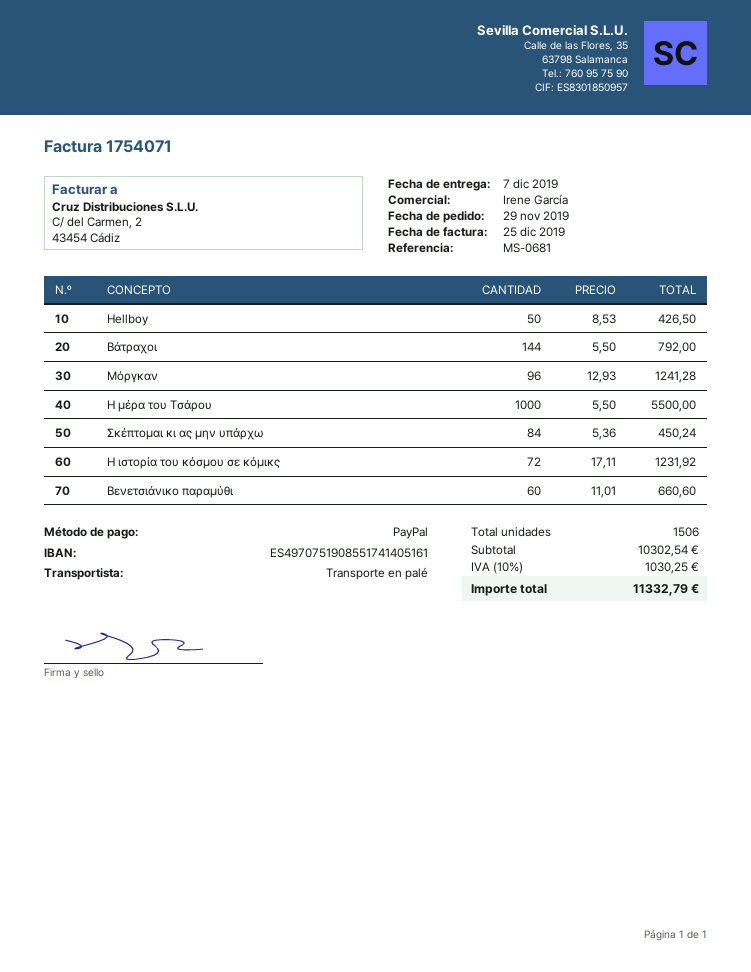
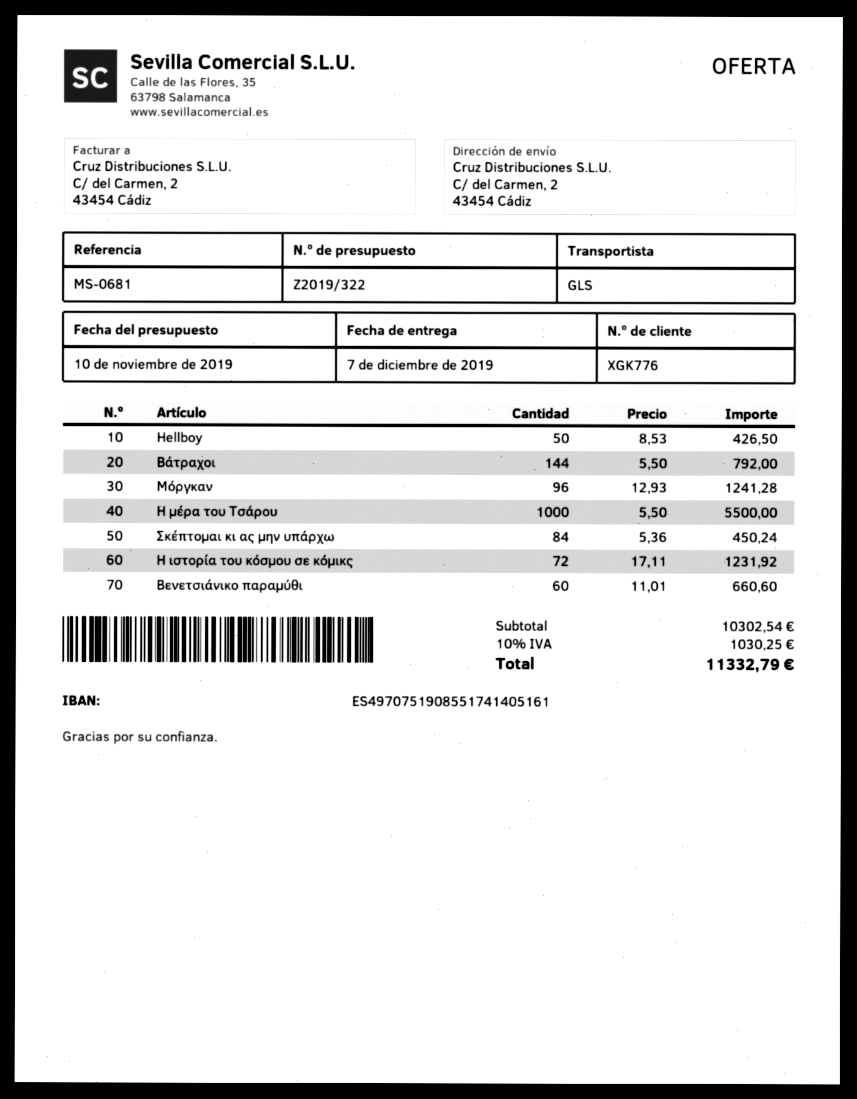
shipping method: pallet freight -> GLS

